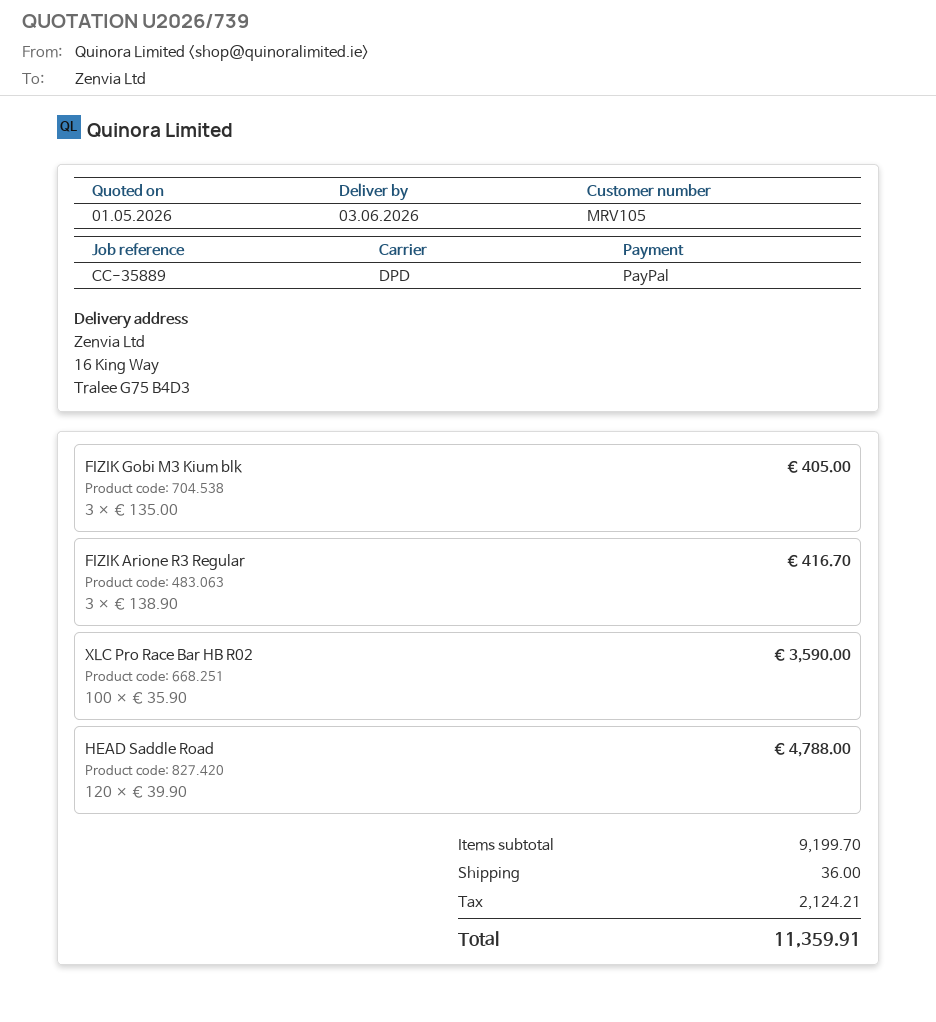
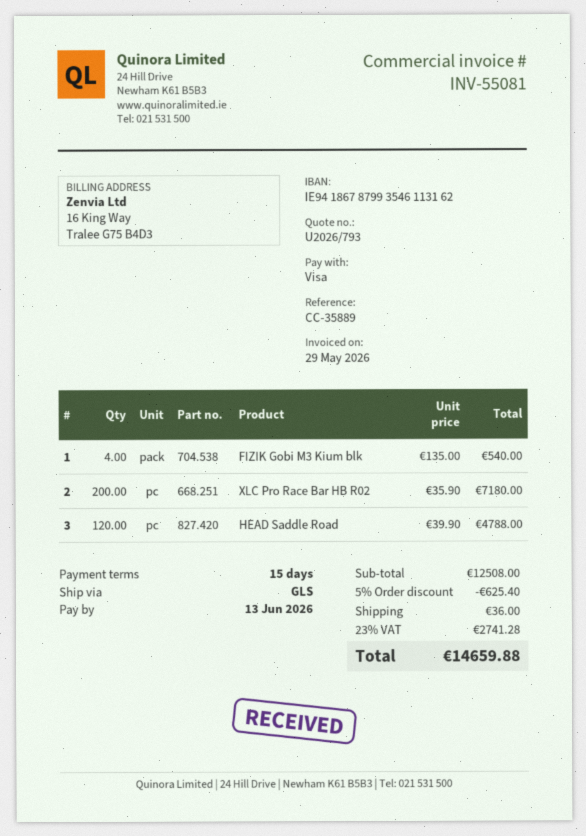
quote number: U2026/739 -> U2026/793
payment method: PayPal -> Visa
shipping method: DPD -> GLS
FIZIK Gobi M3 Kium blk: 3 x 135.00 = 405.00 -> 4 x 135.00 = 540.00
FIZIK Arione R3 Regular: 3 x 138.90 = 416.70 -> none
XLC Pro Race Bar HB R02: 100 x 35.90 = 3590.00 -> 200 x 35.90 = 7180.00
subtotal: 9199.70 -> 12508.00
discount: none -> 5% = 625.40
tax: 2124.21 -> 2741.28
total: 11359.91 -> 14659.88

